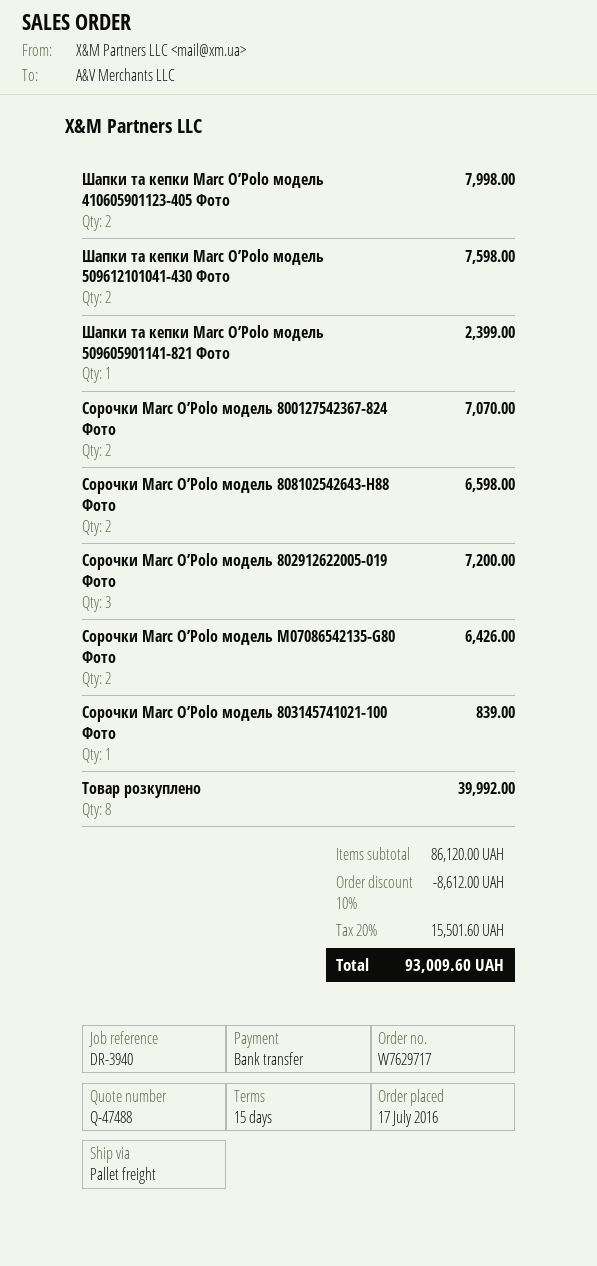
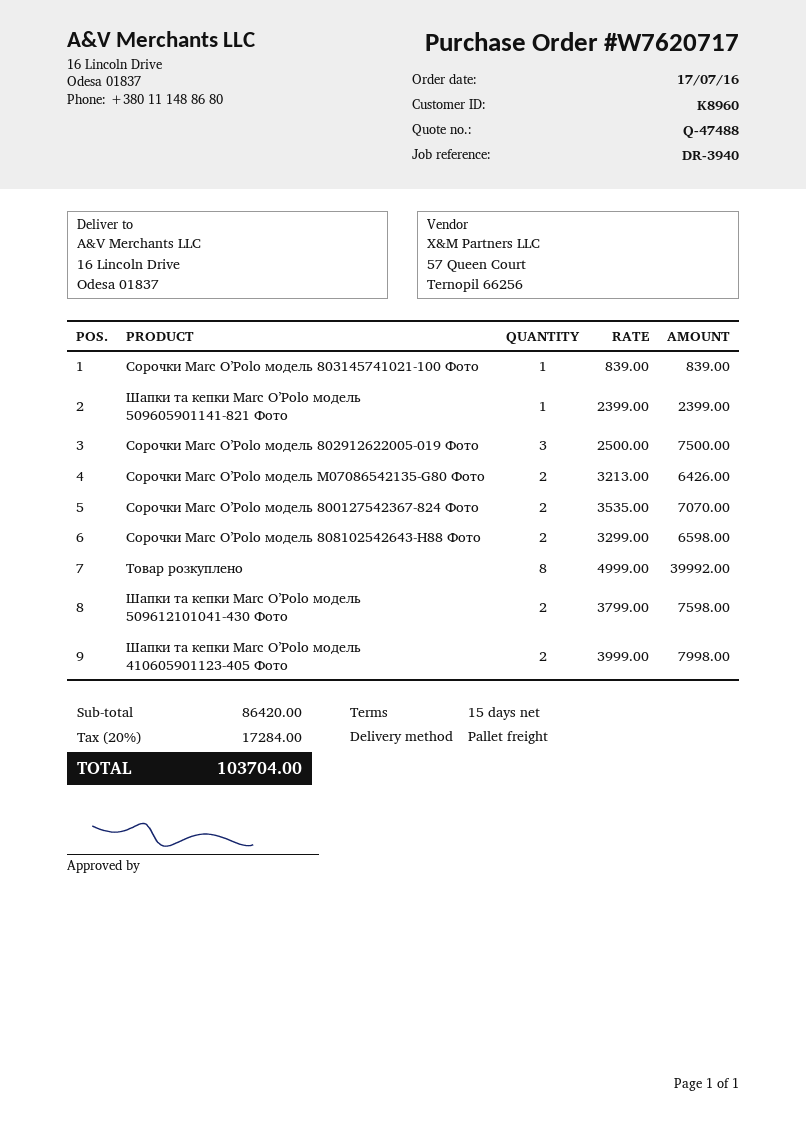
order number: W7629717 -> W7620717
Сорочки Marc O’Polo модель 802912622005-019 Фото: 3 for 7200.00 -> 3 for 7500.00
subtotal: 86120.00 -> 86420.00
discount: 10% = 8612.00 -> none
tax: 20% = 15501.60 -> 20% = 17284.00
total: 93009.60 -> 103704.00

